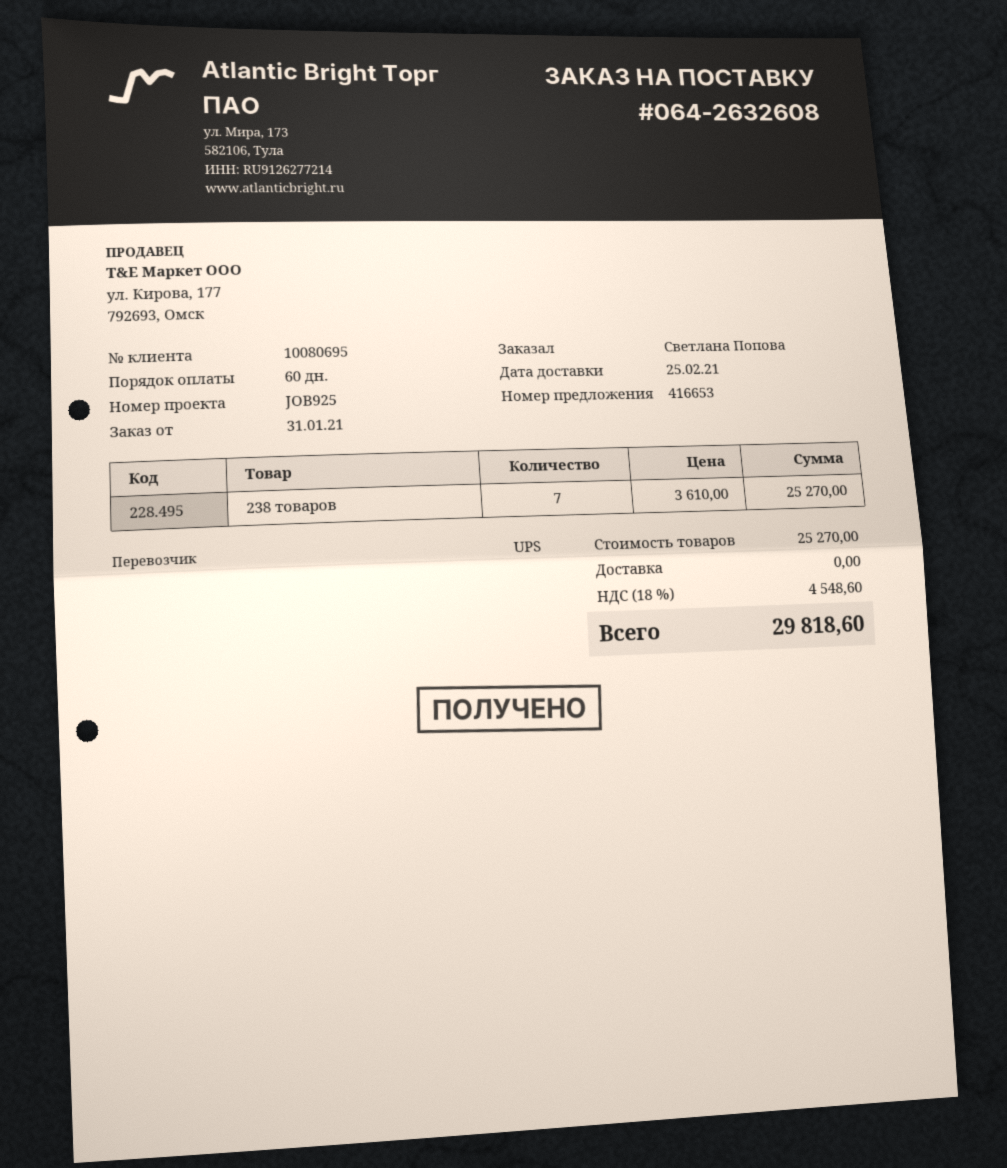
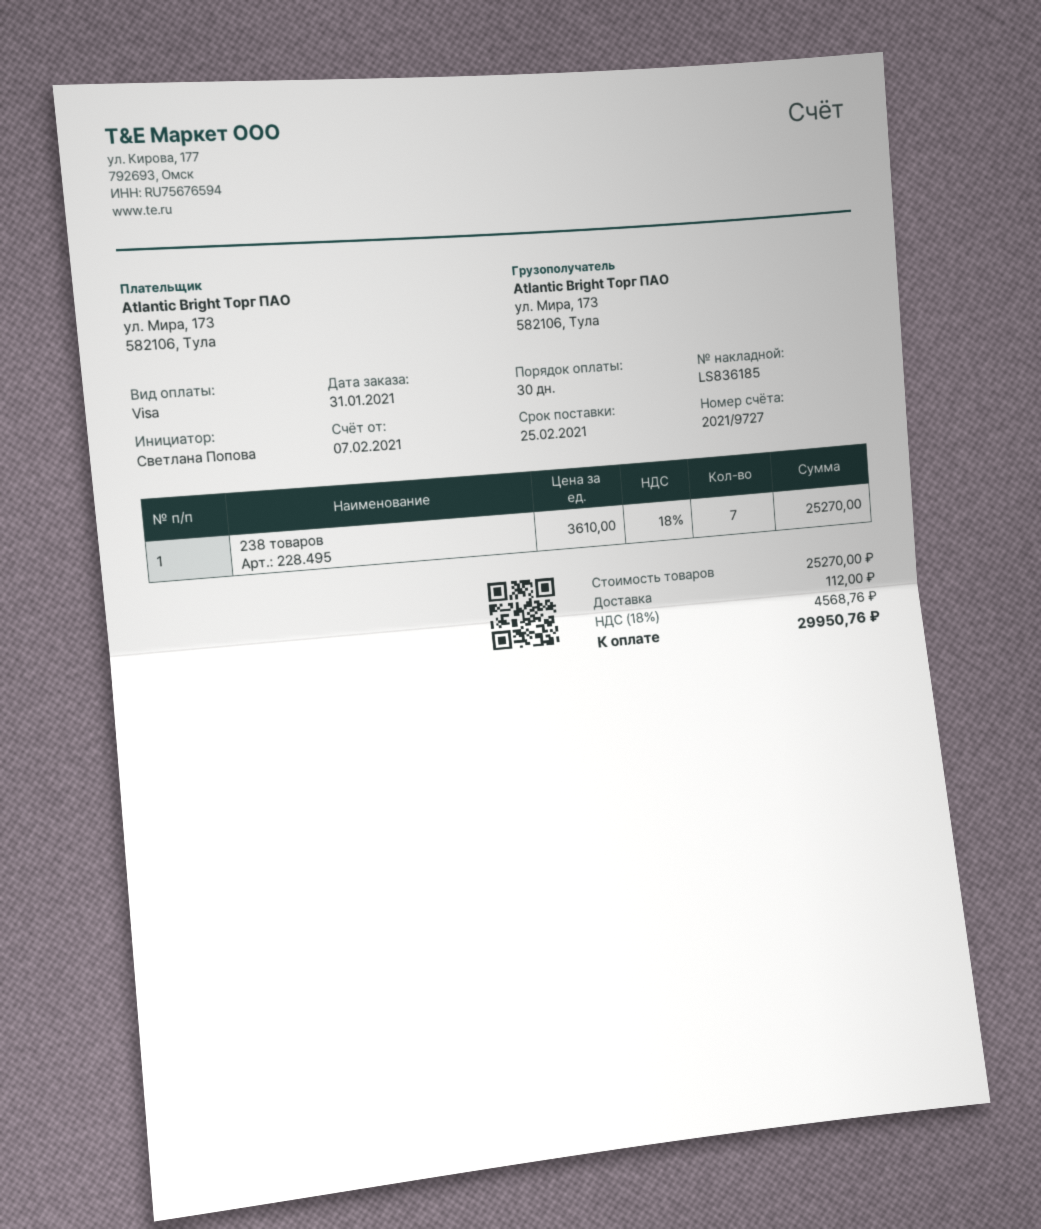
payment terms: 60 days -> 30 days
shipping: 0.00 -> 112.00
tax: 18% = 4548.60 -> 18% = 4568.76
total: 29818.60 -> 29950.76

